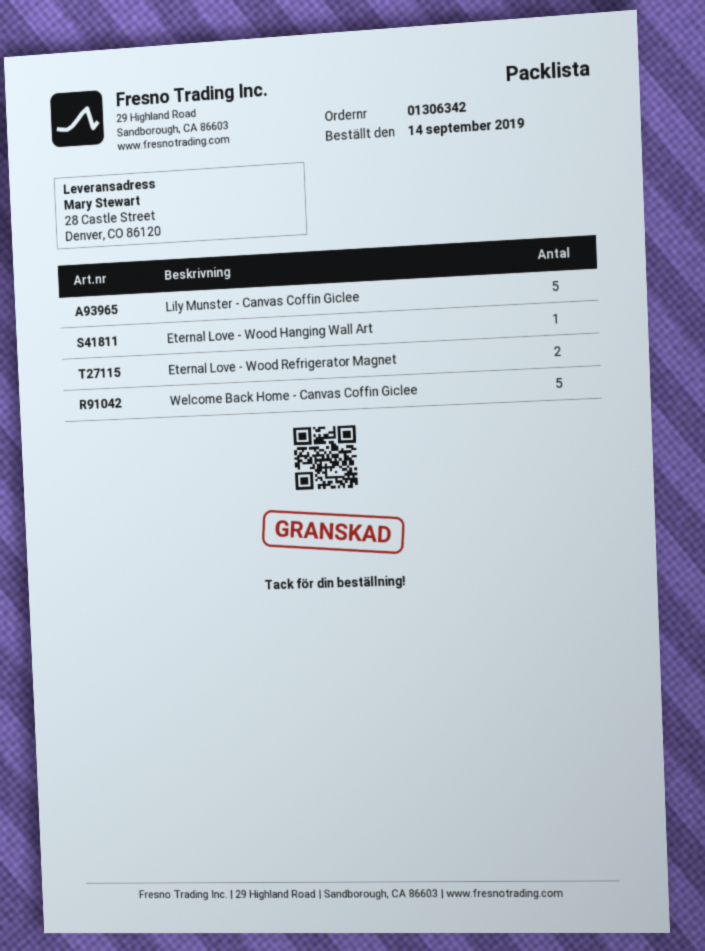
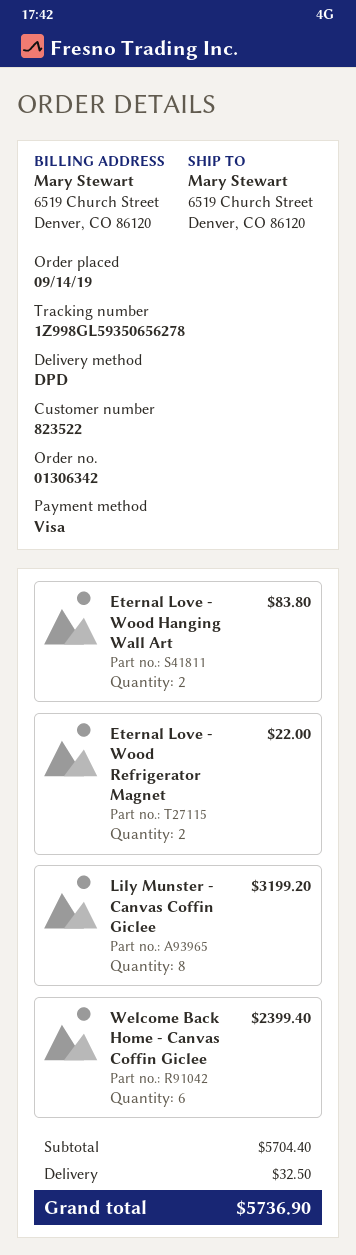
ship to: 28 Castle Street, Denver, CO 86120 -> 6519 Church Street, Denver, CO 86120
Lily Munster - Canvas Coffin Giclee: 5 -> 8
Eternal Love - Wood Hanging Wall Art: 1 -> 2
Welcome Back Home - Canvas Coffin Giclee: 5 -> 6

